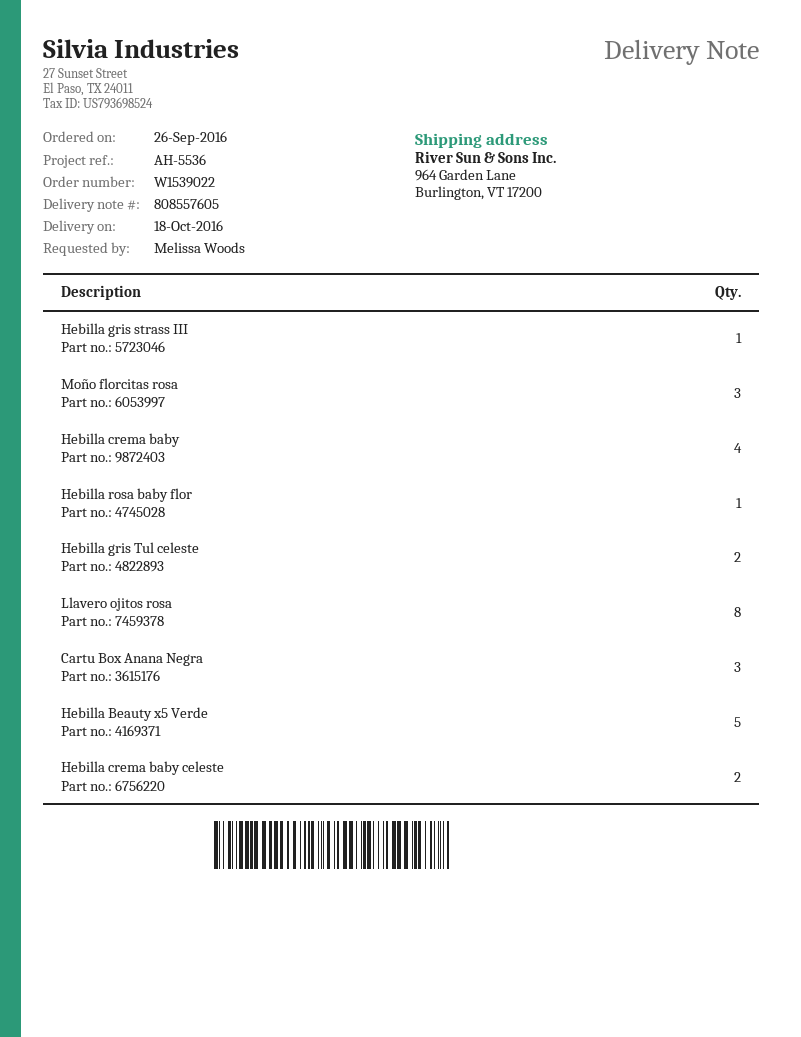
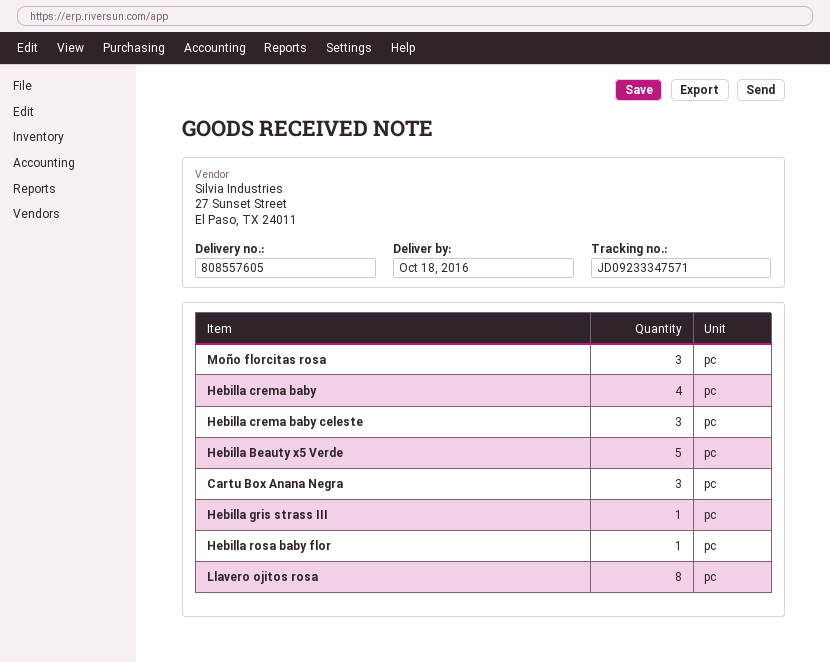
Hebilla gris Tul celeste: 2 -> none
Hebilla crema baby celeste: 2 -> 3

